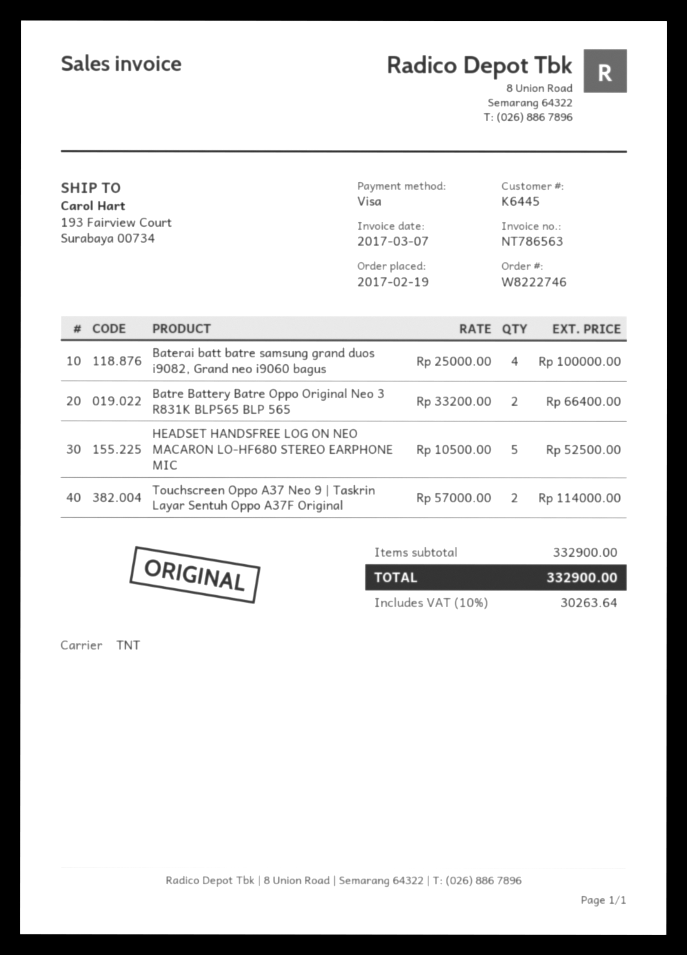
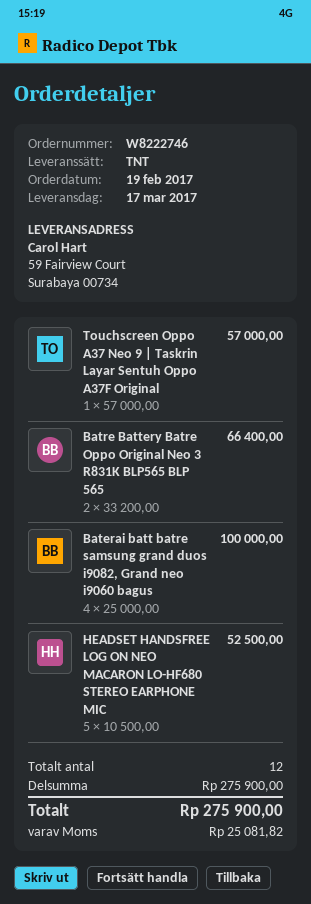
ship to: 193 Fairview Court, Surabaya 00734 -> 59 Fairview Court, Surabaya 00734
Touchscreen Oppo A37 Neo 9 | Taskrin Layar Sentuh Oppo A37F Original: 2 x 57000.00 = 114000.00 -> 1 x 57000.00 = 57000.00
subtotal: 332900.00 -> 275900.00
tax: 30263.64 -> 25081.82
total: 332900.00 -> 275900.00

